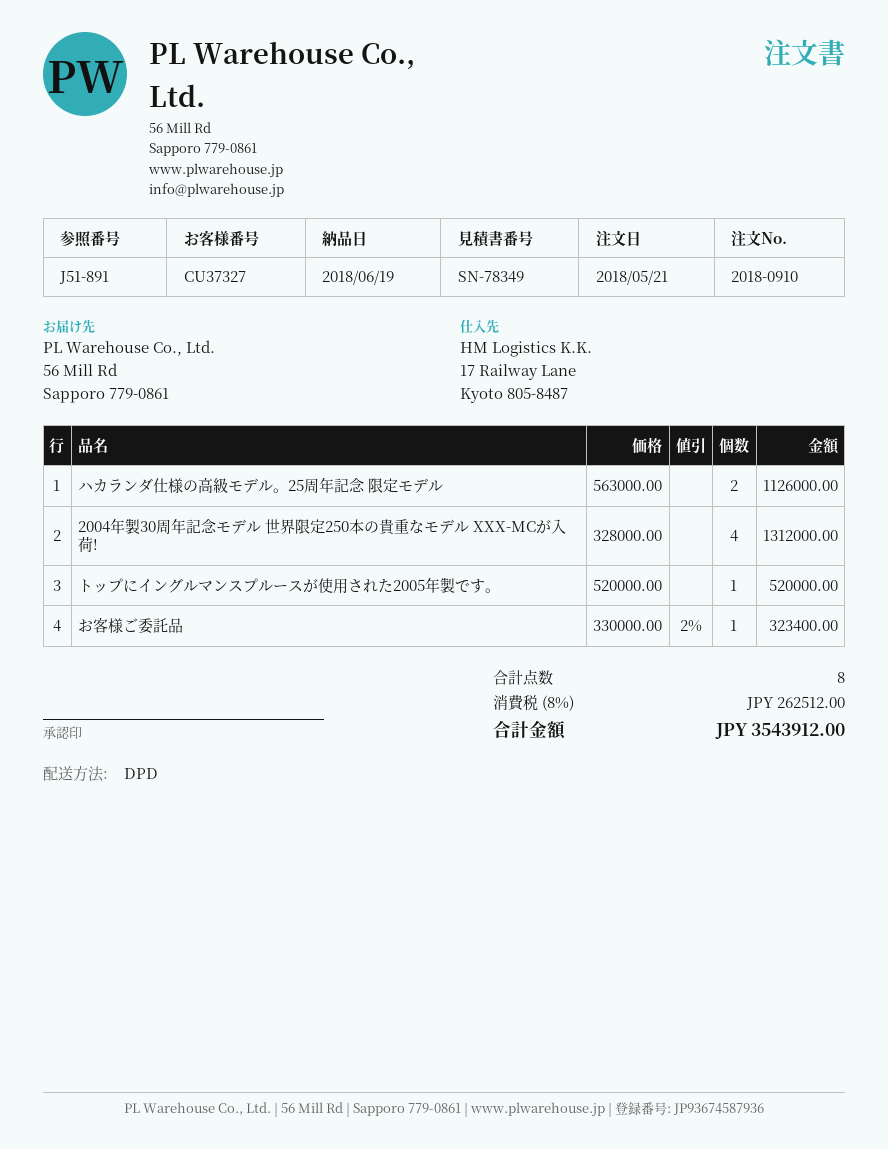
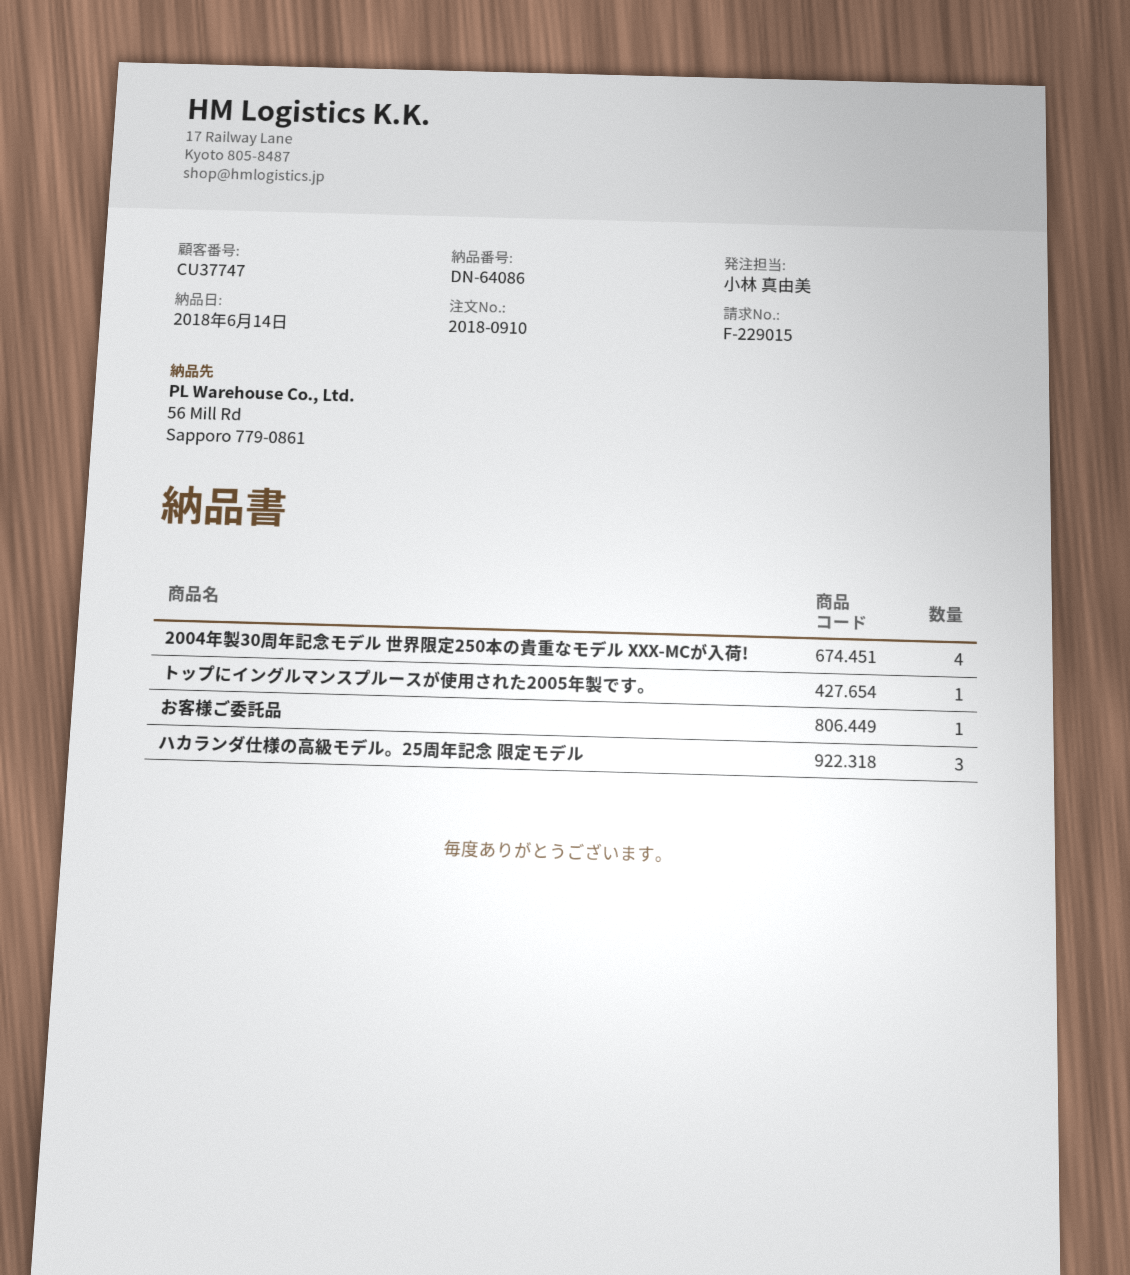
delivery date: 2018-06-19 -> 2018-06-14
customer number: CU37327 -> CU37747
ハカランダ仕様の高級モデル。25周年記念 限定モデル: 2 -> 3

